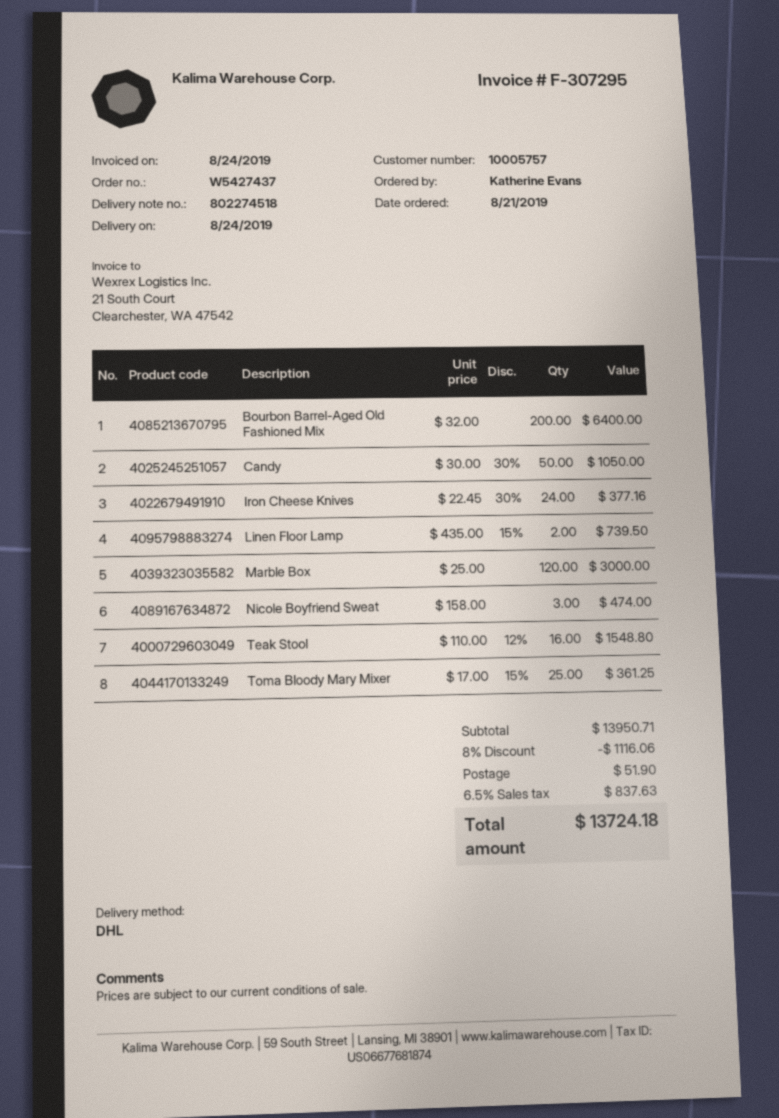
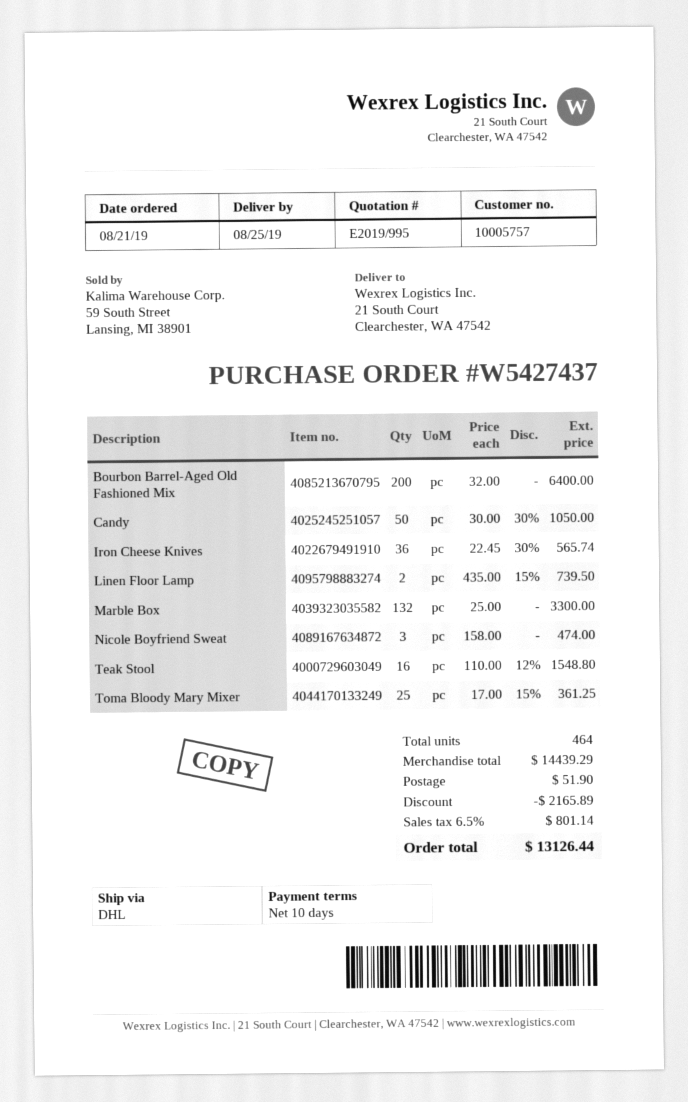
delivery date: 2019-08-24 -> 2019-08-25
Iron Cheese Knives: 24 x 22.45 - 30% = 377.16 -> 36 x 22.45 - 30% = 565.74
Marble Box: 120 x 25.00 = 3000.00 -> 132 x 25.00 = 3300.00
subtotal: 13950.71 -> 14439.29
discount: 1116.06 -> 2165.89
tax: 6.5% = 837.63 -> 6.5% = 801.14
total: 13724.18 -> 13126.44

